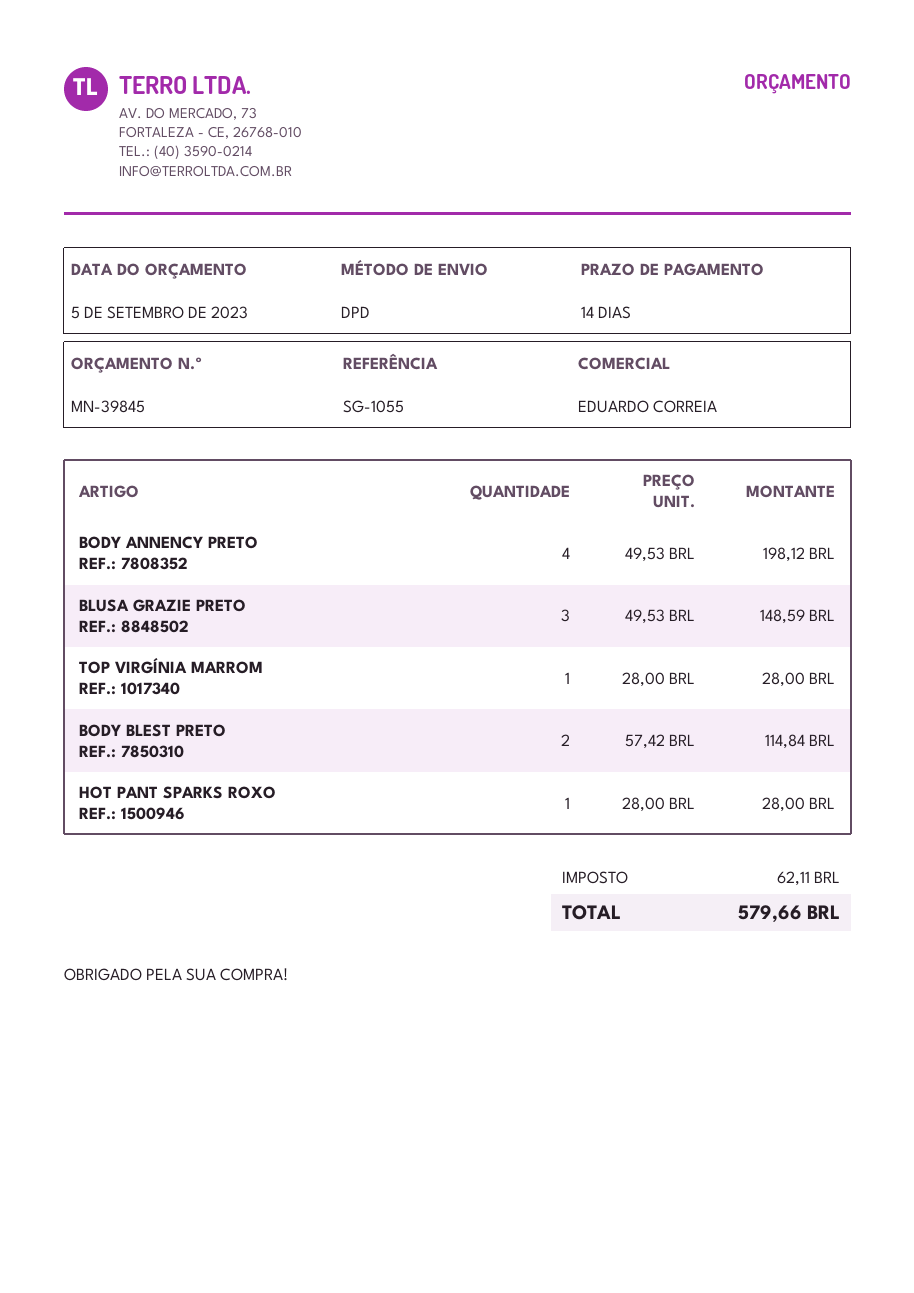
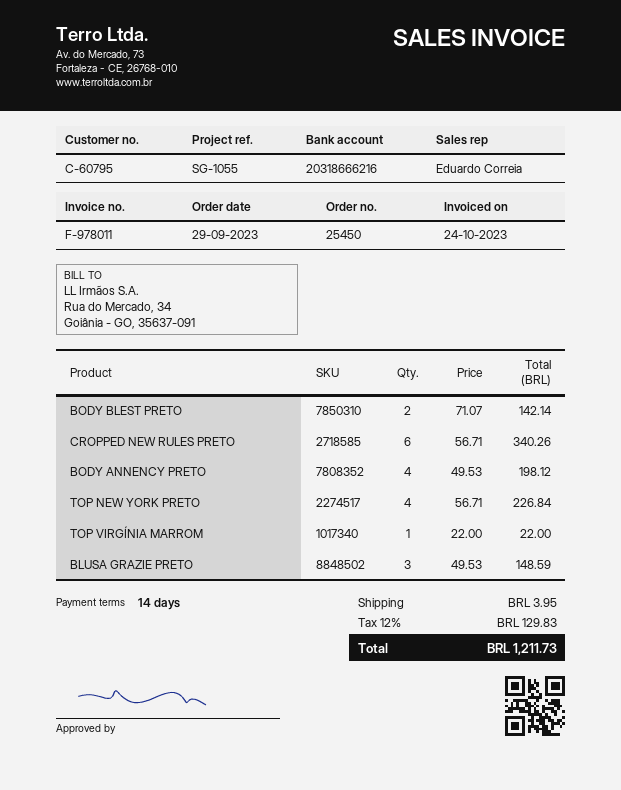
TOP VIRGÍNIA MARROM: 1 x 28.00 = 28.00 -> 1 x 22.00 = 22.00
BODY BLEST PRETO: 2 x 57.42 = 114.84 -> 2 x 71.07 = 142.14
HOT PANT SPARKS ROXO: 1 x 28.00 = 28.00 -> none
CROPPED NEW RULES PRETO: none -> 6 x 56.71 = 340.26
TOP NEW YORK PRETO: none -> 4 x 56.71 = 226.84
shipping: none -> 3.95
tax: 62.11 -> 129.83
total: 579.66 -> 1211.73

